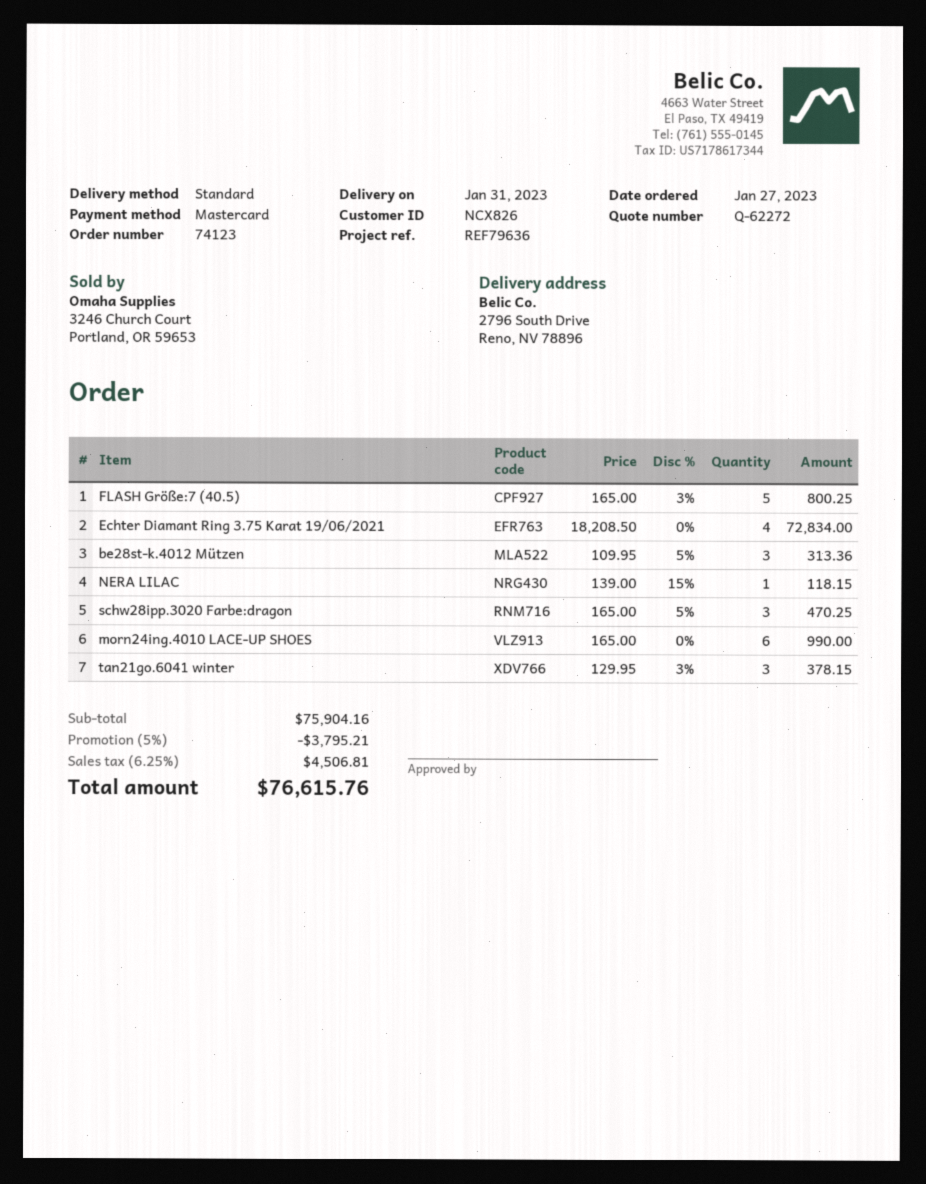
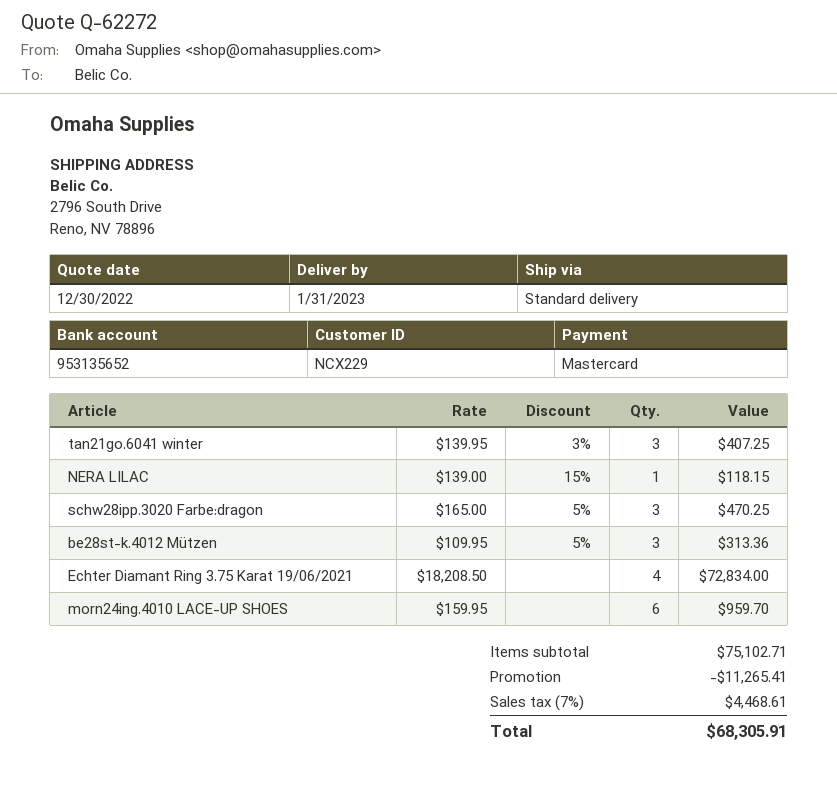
customer number: NCX826 -> NCX229
FLASH Größe:7 (40.5): 5 x 165.00 - 3% = 800.25 -> none
morn24ing.4010 LACE-UP SHOES: 6 x 165.00 = 990.00 -> 6 x 159.95 = 959.70
tan21go.6041 winter: 3 x 129.95 - 3% = 378.15 -> 3 x 139.95 - 3% = 407.25
subtotal: 75904.16 -> 75102.71
discount: 3795.21 -> 11265.41
tax: 6.25% = 4506.81 -> 7% = 4468.61
total: 76615.76 -> 68305.91

